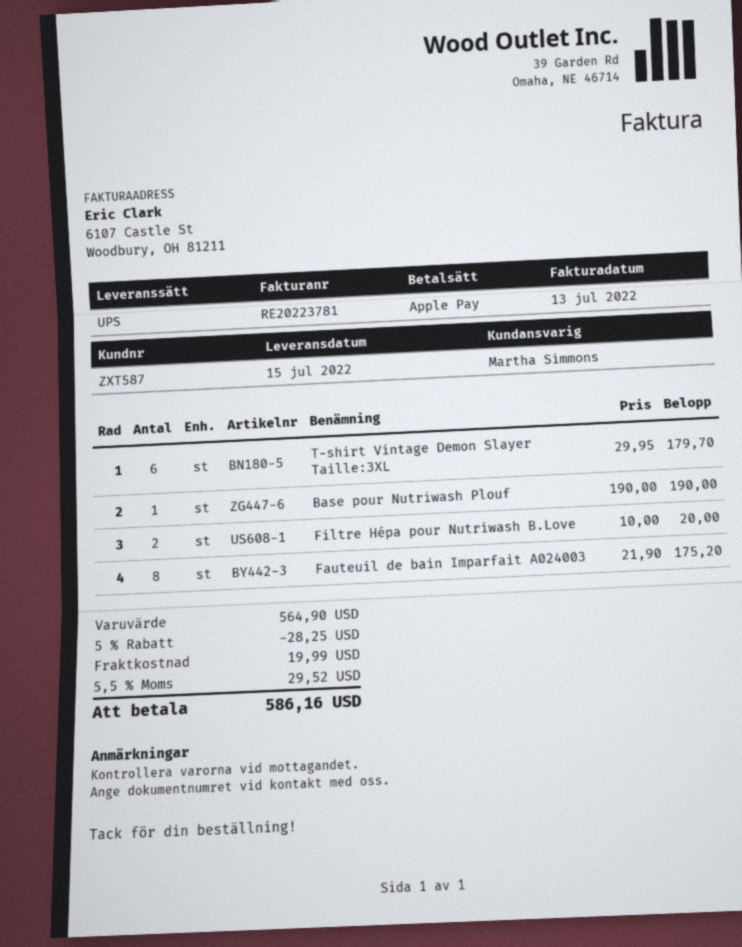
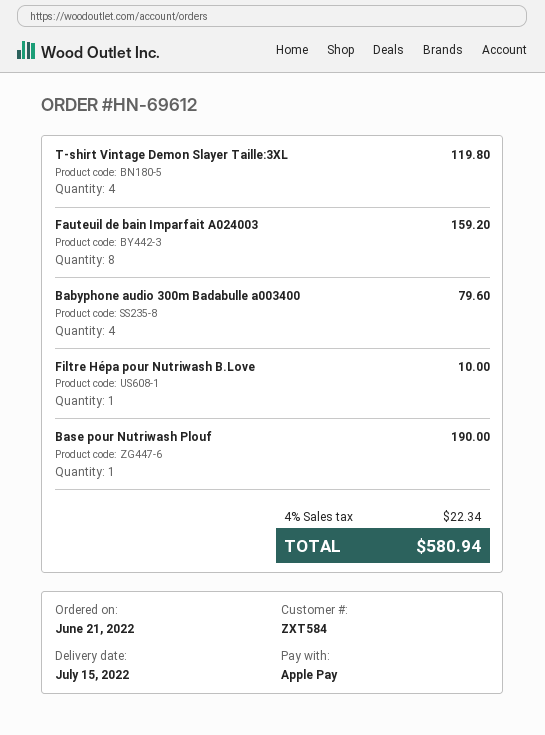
customer number: ZXT587 -> ZXT584
T-shirt Vintage Demon Slayer Taille:3XL: 6 for 179.70 -> 4 for 119.80
Filtre Hépa pour Nutriwash B.Love: 2 for 20.00 -> 1 for 10.00
Fauteuil de bain Imparfait A024003: 8 for 175.20 -> 8 for 159.20
Babyphone audio 300m Badabulle a003400: none -> 4 for 79.60
discount: 5% = 28.25 -> none
shipping: 19.99 -> none
tax: 5.5% = 29.52 -> 4% = 22.34
total: 586.16 -> 580.94

